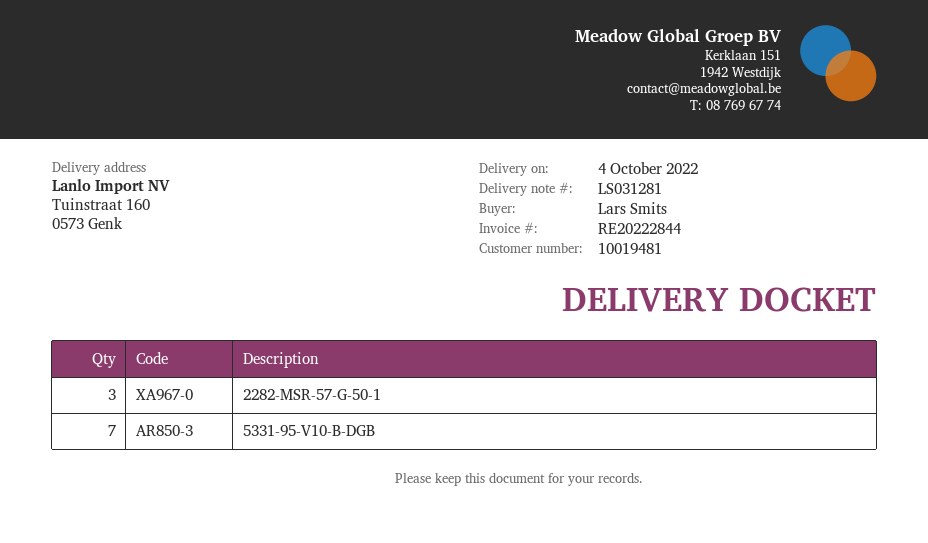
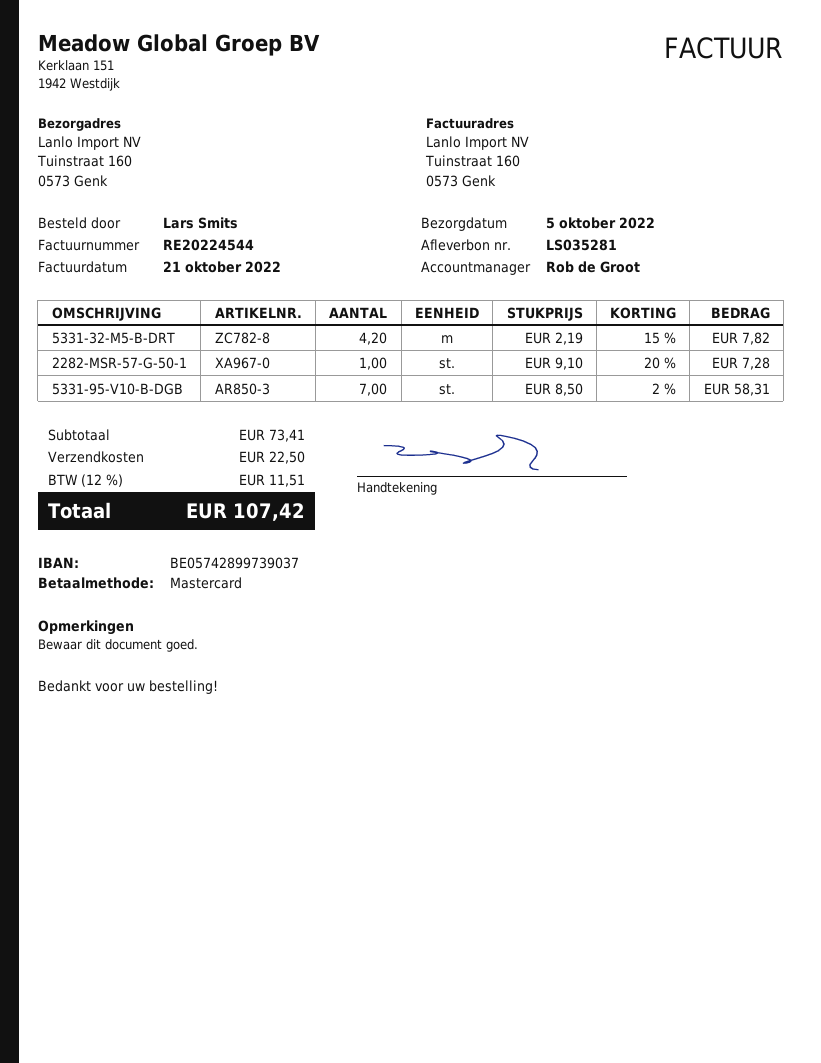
delivery note number: LS031281 -> LS035281
delivery date: 2022-10-04 -> 2022-10-05
invoice number: RE20222844 -> RE20224544
2282-MSR-57-G-50-1: 3 -> 1
5331-32-M5-B-DRT: none -> 4.2

